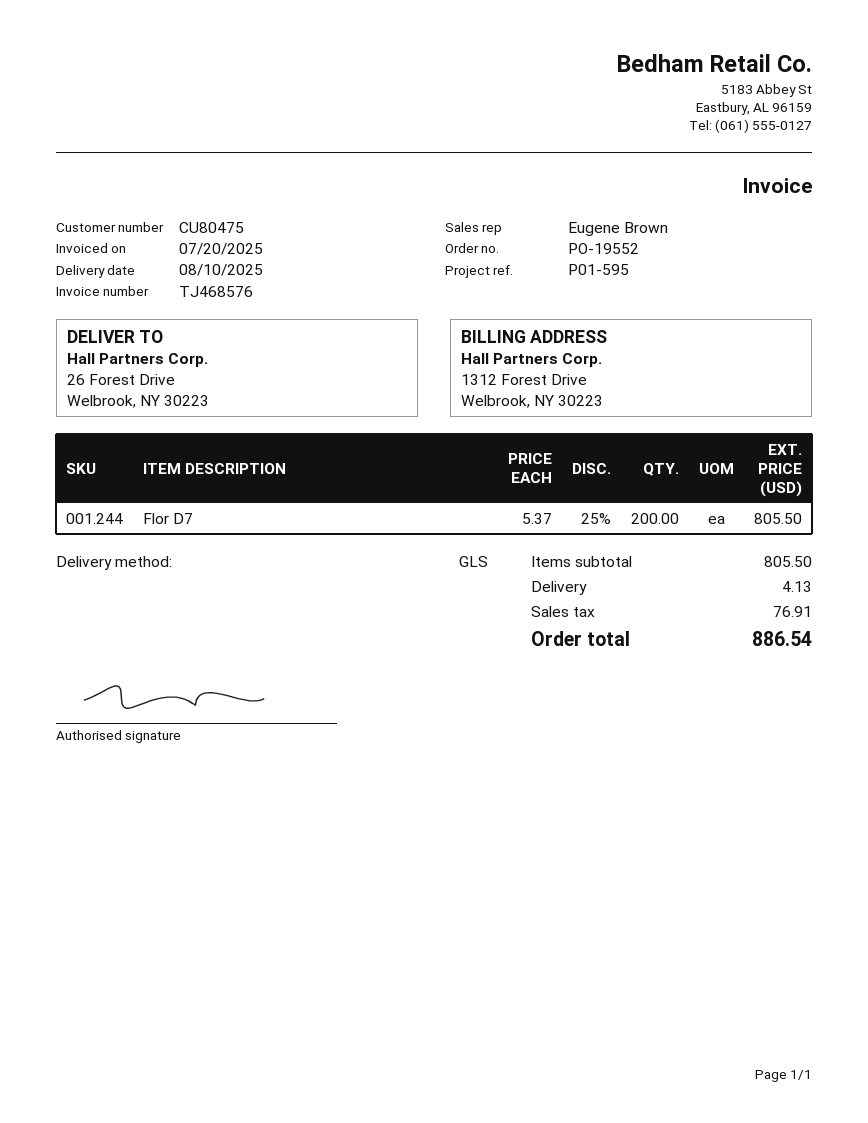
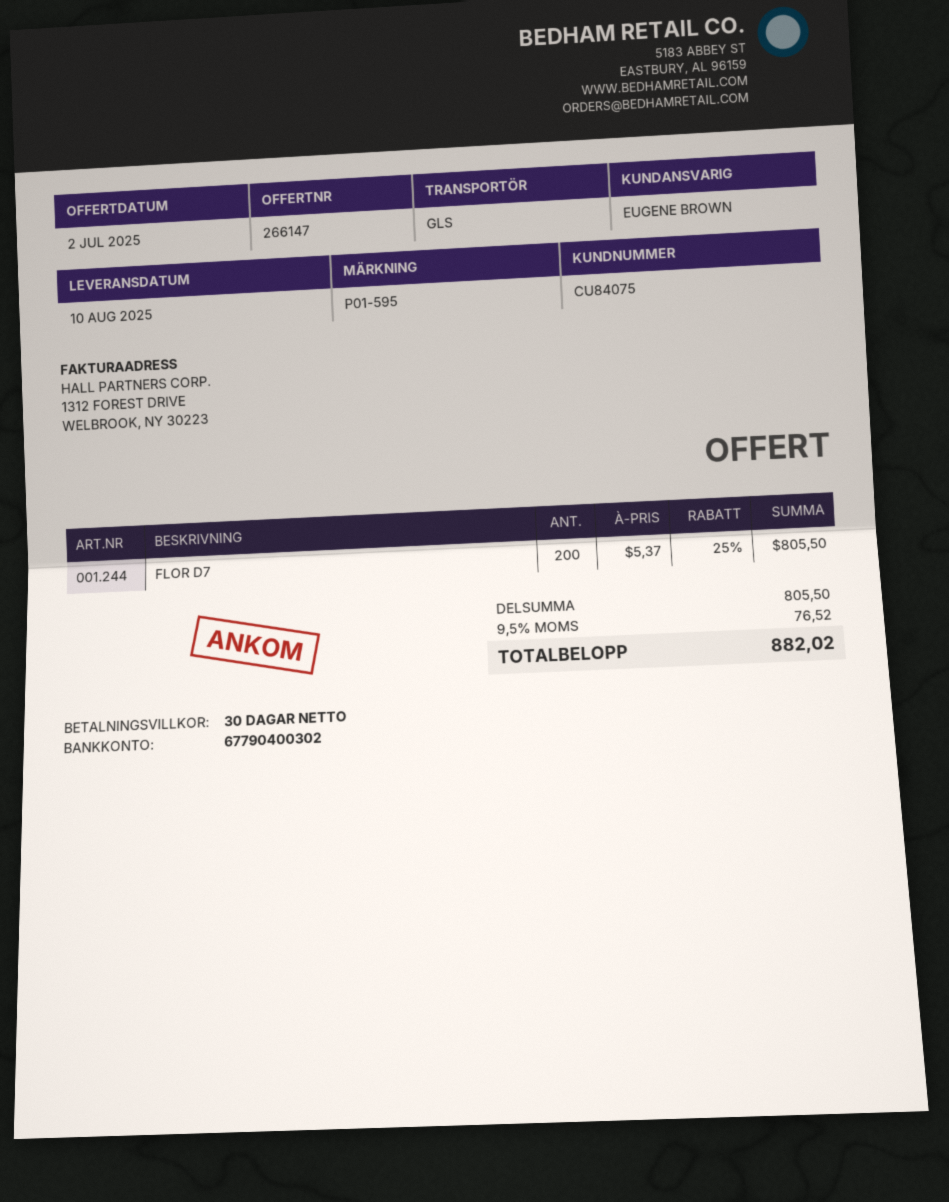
customer number: CU80475 -> CU84075
shipping: 4.13 -> none
tax: 76.91 -> 76.52
total: 886.54 -> 882.02

